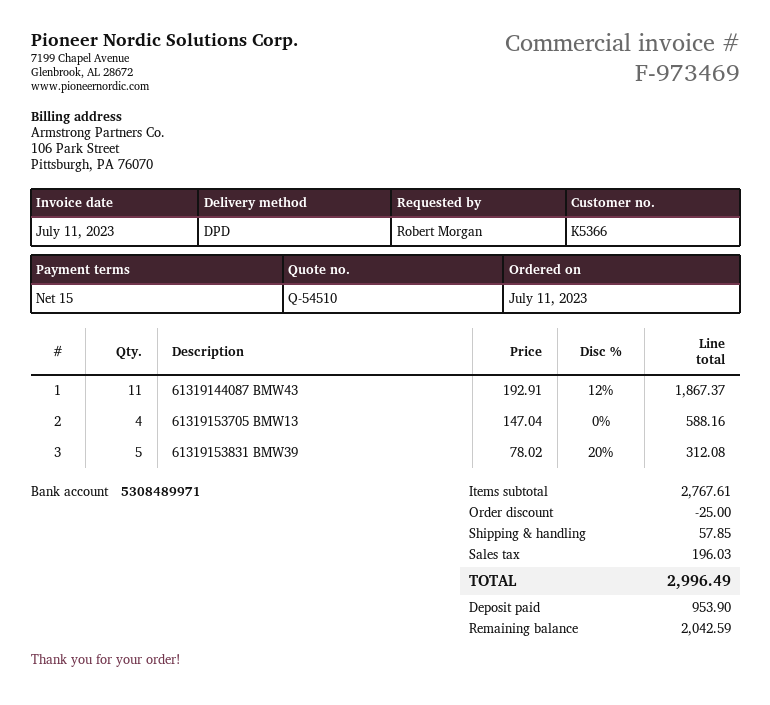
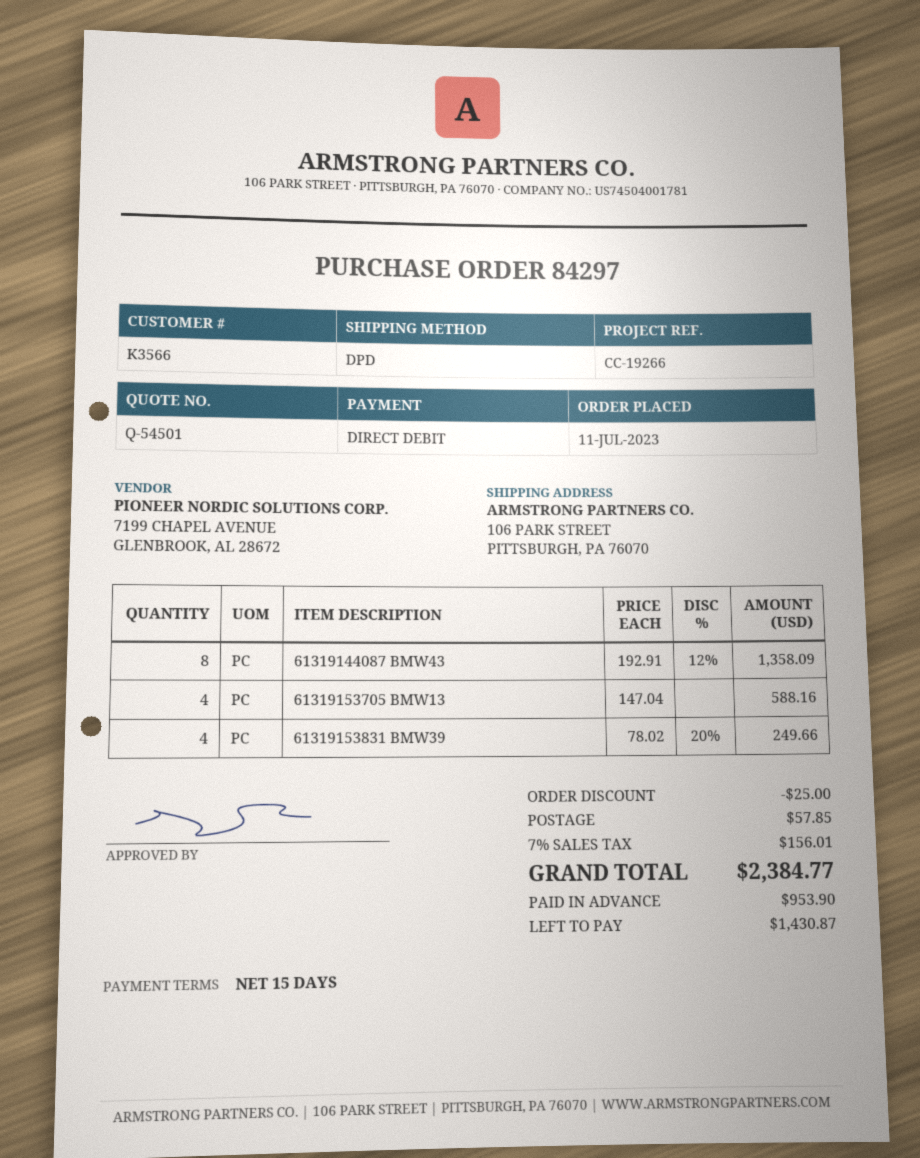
quote number: Q-54510 -> Q-54501
customer number: K5366 -> K3566
61319144087 BMW43: 11 x 192.91 - 12% = 1867.37 -> 8 x 192.91 - 12% = 1358.09
61319153831 BMW39: 5 x 78.02 - 20% = 312.08 -> 4 x 78.02 - 20% = 249.66
tax: 196.03 -> 156.01
total: 2996.49 -> 2384.77
balance: 2042.59 -> 1430.87

